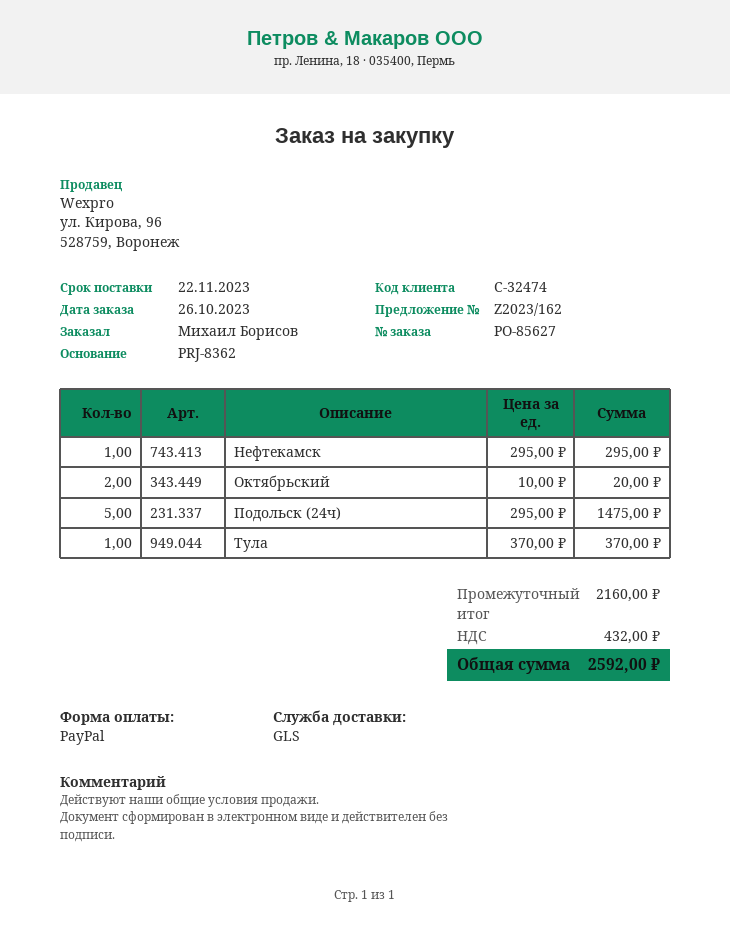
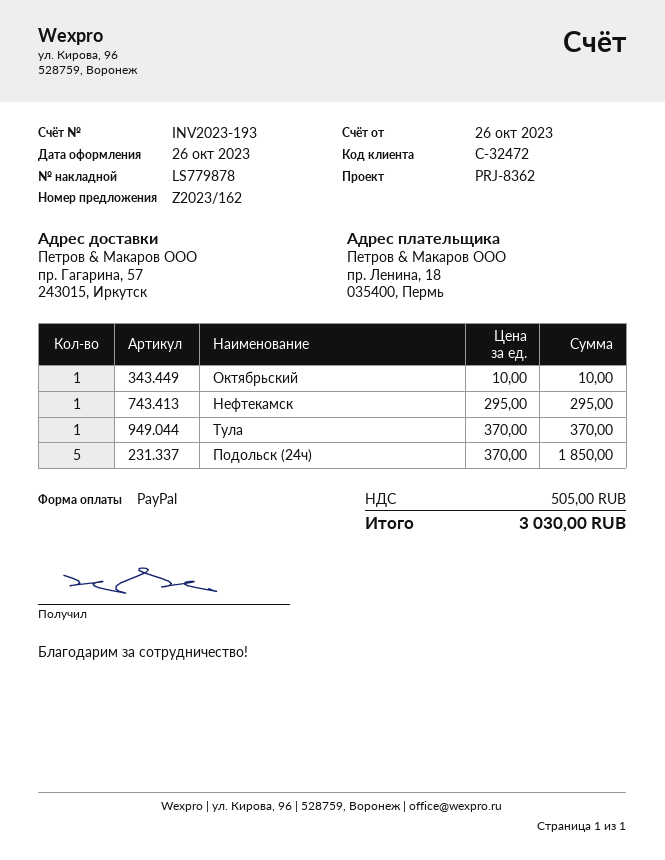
customer number: C-32474 -> C-32472
Октябрьский: 2 x 10.00 = 20.00 -> 1 x 10.00 = 10.00
Подольск (24ч): 5 x 295.00 = 1475.00 -> 5 x 370.00 = 1850.00
tax: 432.00 -> 505.00
total: 2592.00 -> 3030.00

